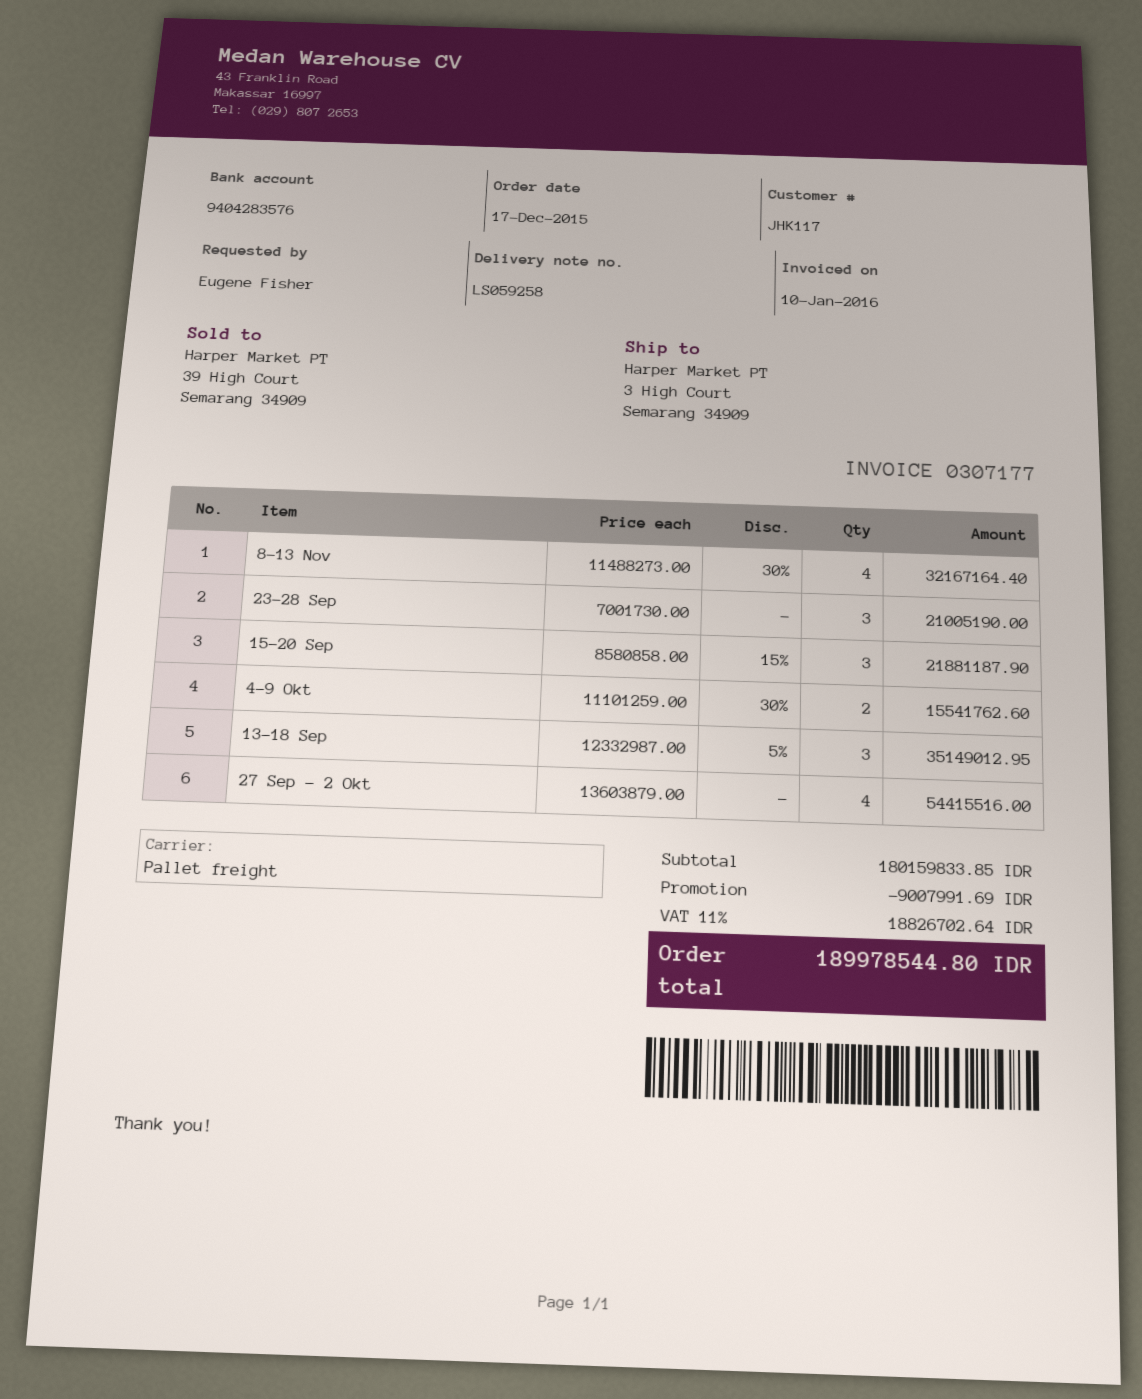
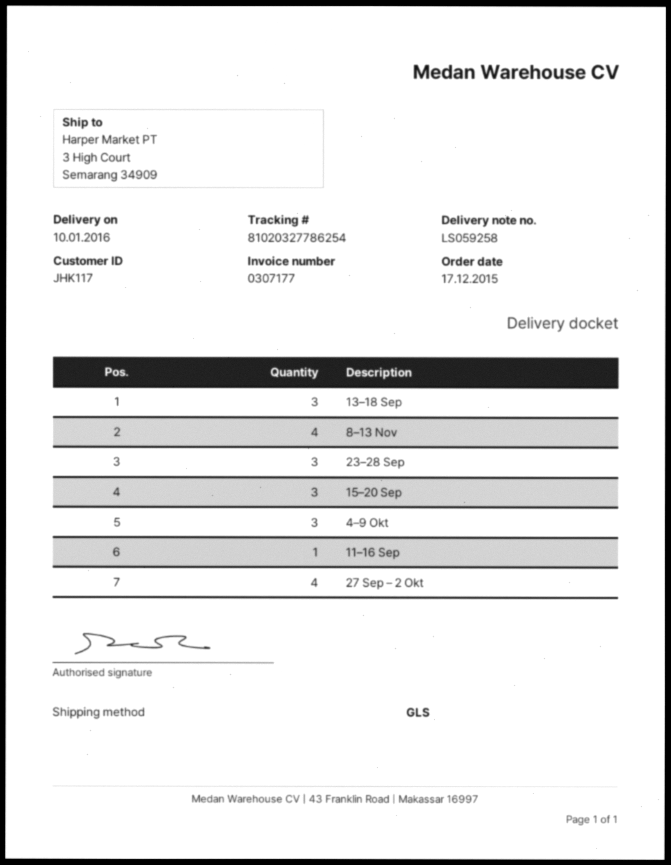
shipping method: pallet freight -> GLS
4–9 Okt: 2 -> 3
11–16 Sep: none -> 1

